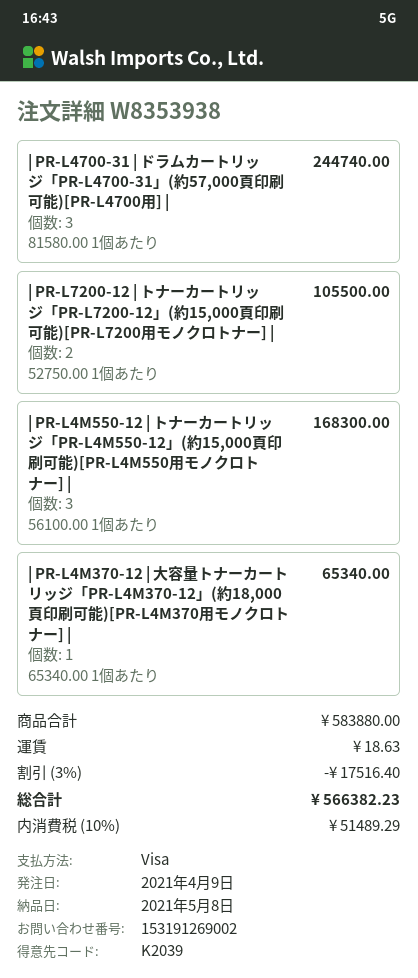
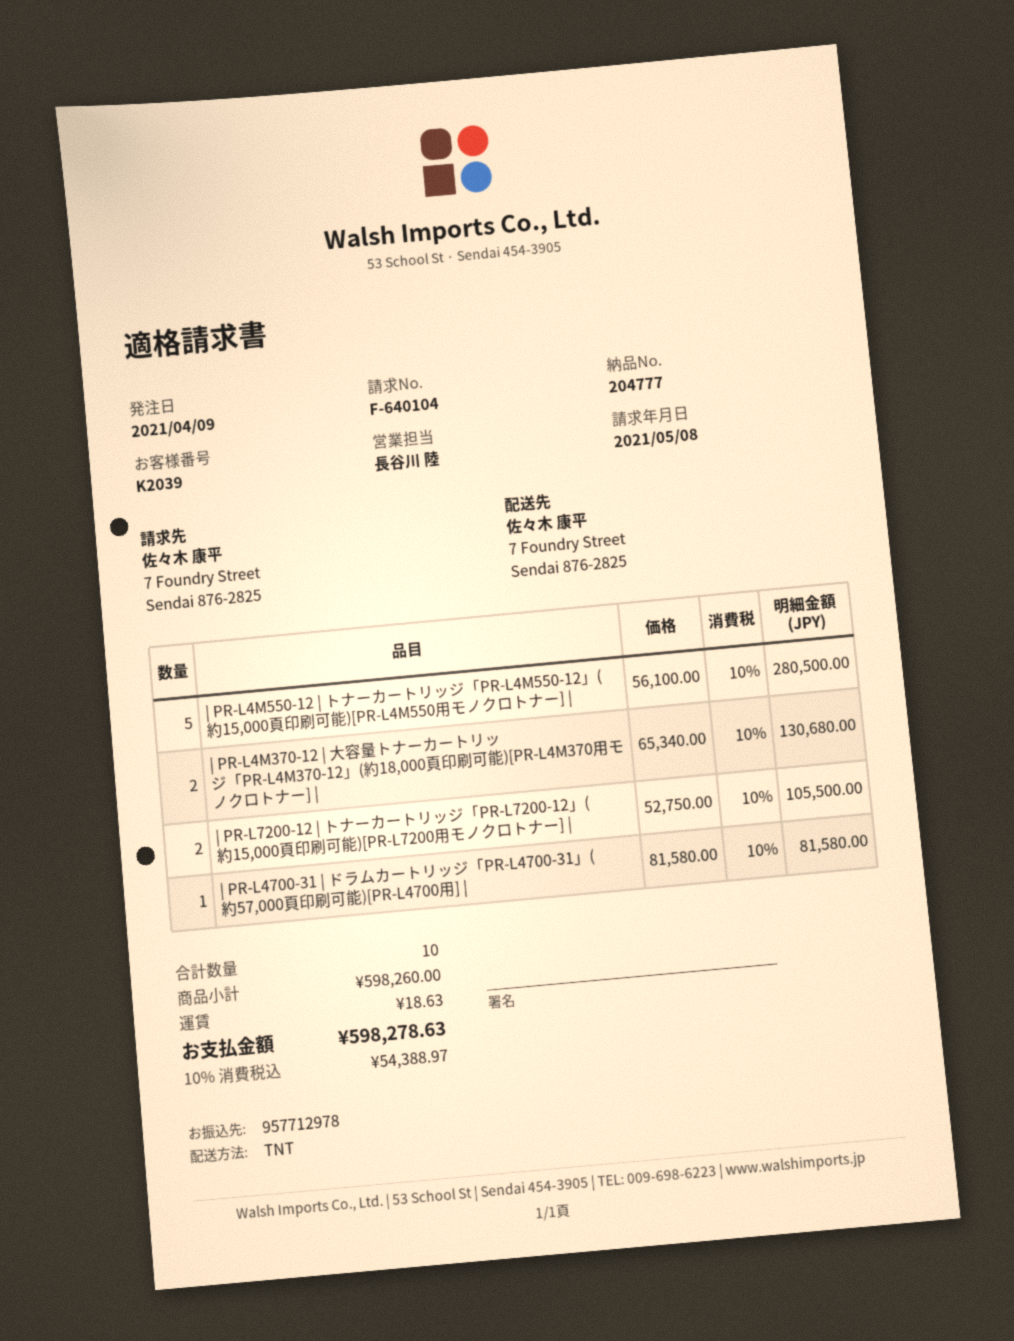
| PR-L4700-31 | ドラムカートリッジ「PR-L4700-31」(約57,000頁印刷可能)[PR-L4700用] |: 3 x 81580.00 = 244740.00 -> 1 x 81580.00 = 81580.00
| PR-L4M550-12 | トナーカートリッジ「PR-L4M550-12」(約15,000頁印刷可能)[PR-L4M550用モノクロトナー] |: 3 x 56100.00 = 168300.00 -> 5 x 56100.00 = 280500.00
| PR-L4M370-12 | 大容量トナーカートリッジ「PR-L4M370-12」(約18,000頁印刷可能)[PR-L4M370用モノクロトナー] |: 1 x 65340.00 = 65340.00 -> 2 x 65340.00 = 130680.00
subtotal: 583880.00 -> 598260.00
discount: 3% = 17516.40 -> none
tax: 10% = 51489.29 -> 10% = 54388.97
total: 566382.23 -> 598278.63

